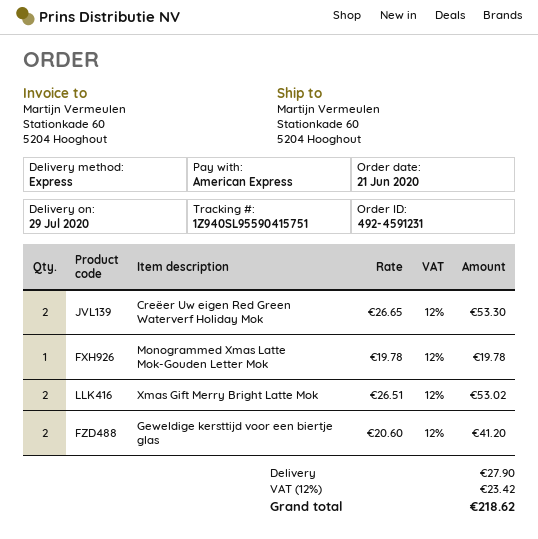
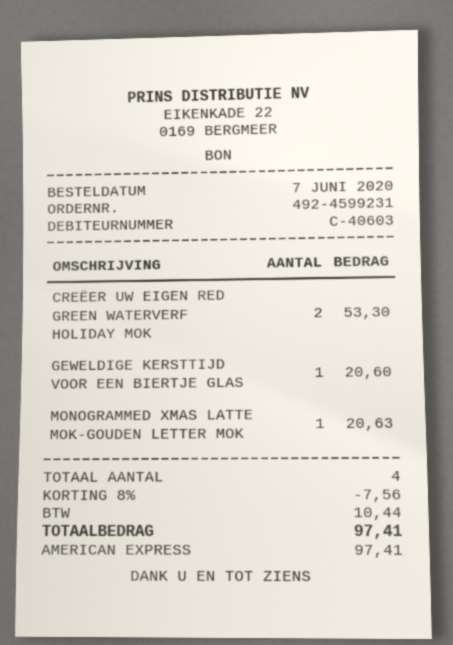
order number: 492-4591231 -> 492-4599231
order date: 2020-06-21 -> 2020-06-07
Monogrammed Xmas Latte Mok-Gouden Letter Mok: 1 for 19.78 -> 1 for 20.63
Xmas Gift Merry Bright Latte Mok: 2 for 53.02 -> none
Geweldige kersttijd voor een biertje glas: 2 for 41.20 -> 1 for 20.60
discount: none -> 8% = 7.56
shipping: 27.90 -> none
tax: 23.42 -> 10.44
total: 218.62 -> 97.41

